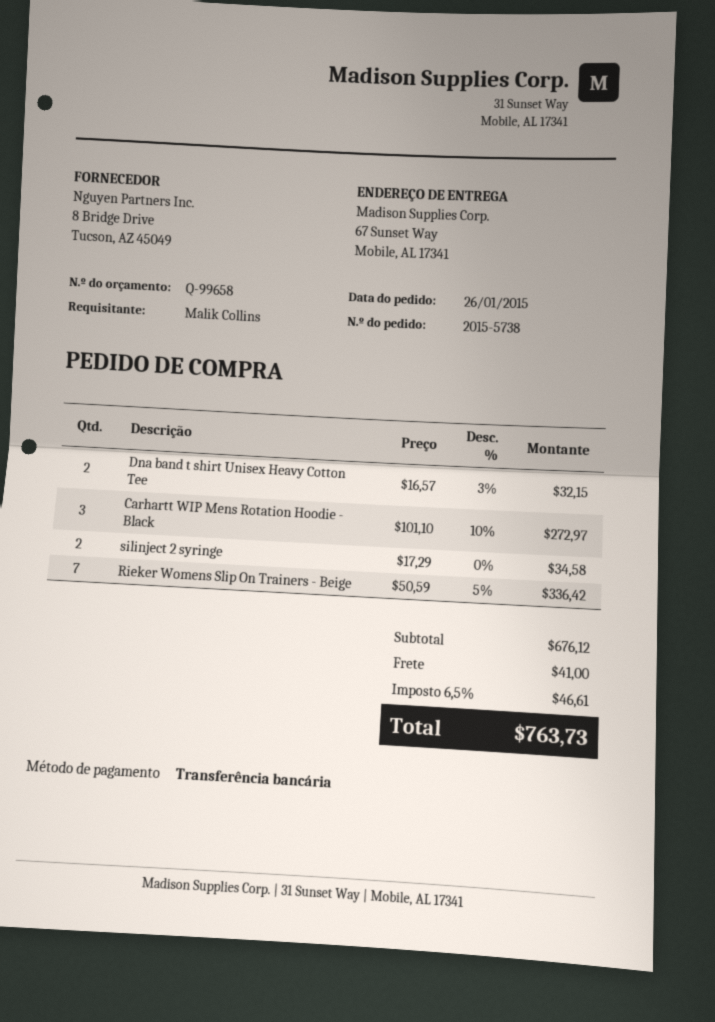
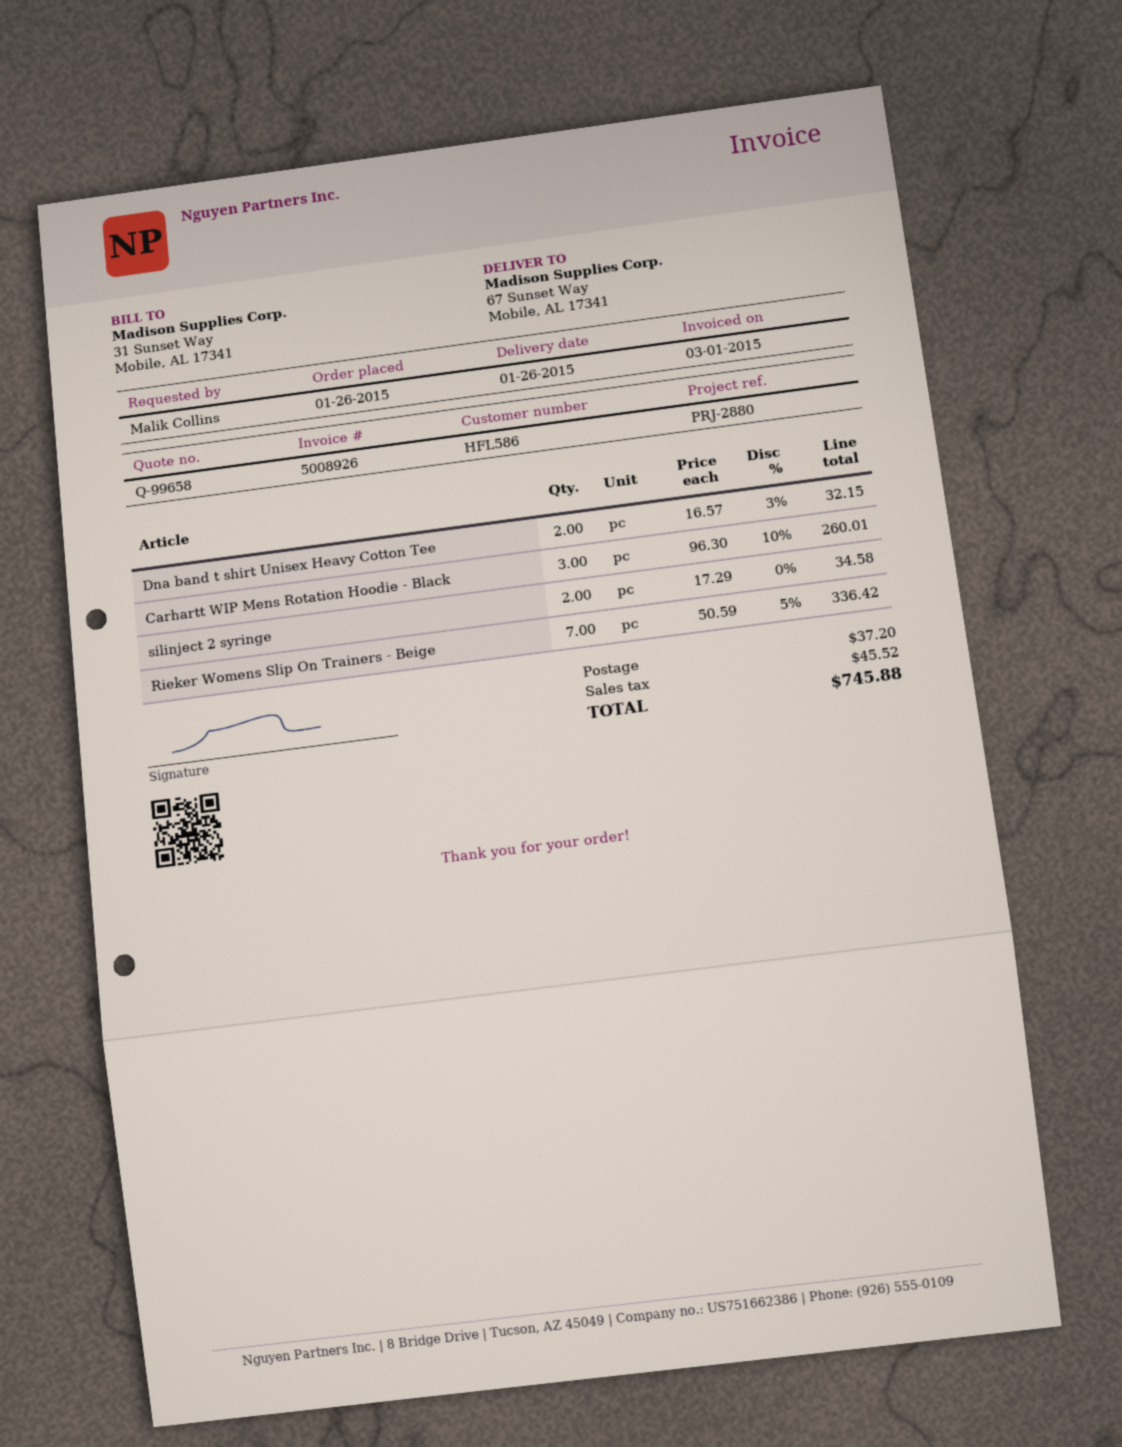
Carhartt WIP Mens Rotation Hoodie - Black: 3 x 101.10 - 10% = 272.97 -> 3 x 96.30 - 10% = 260.01
shipping: 41.00 -> 37.20
tax: 46.61 -> 45.52
total: 763.73 -> 745.88

